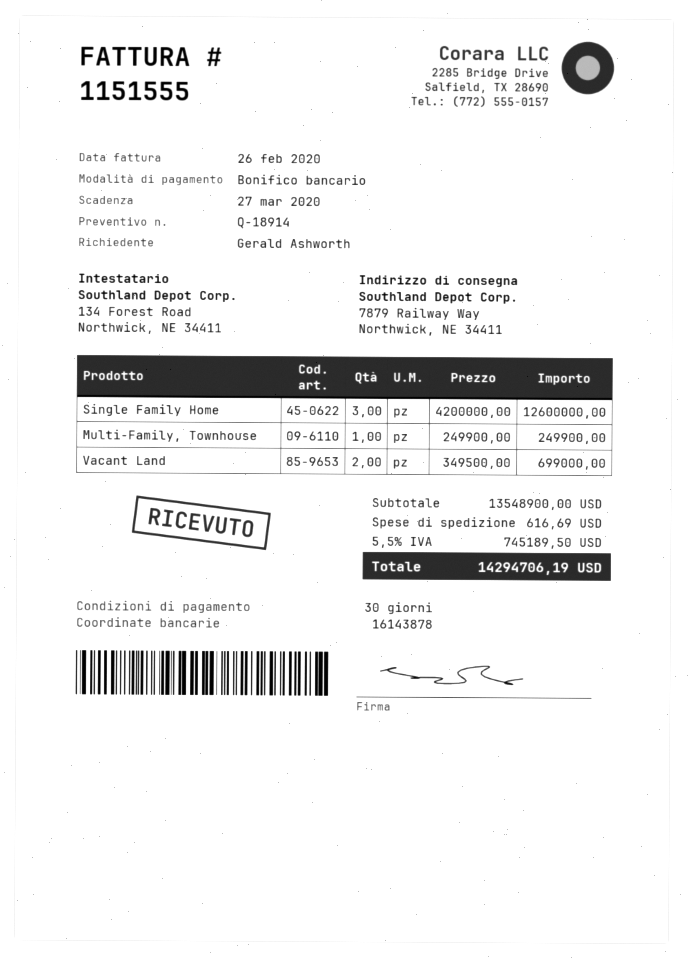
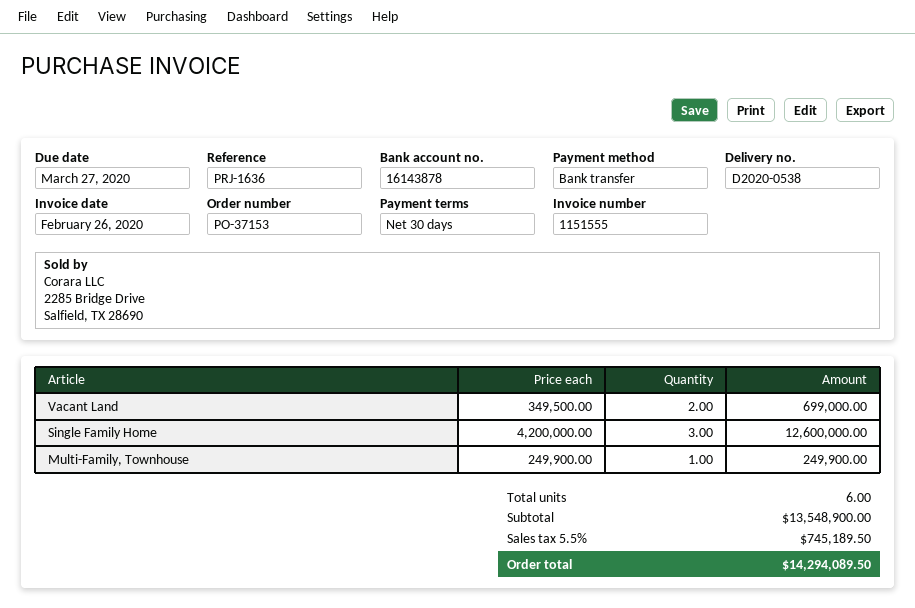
shipping: 616.69 -> none
total: 14294706.19 -> 14294089.50

